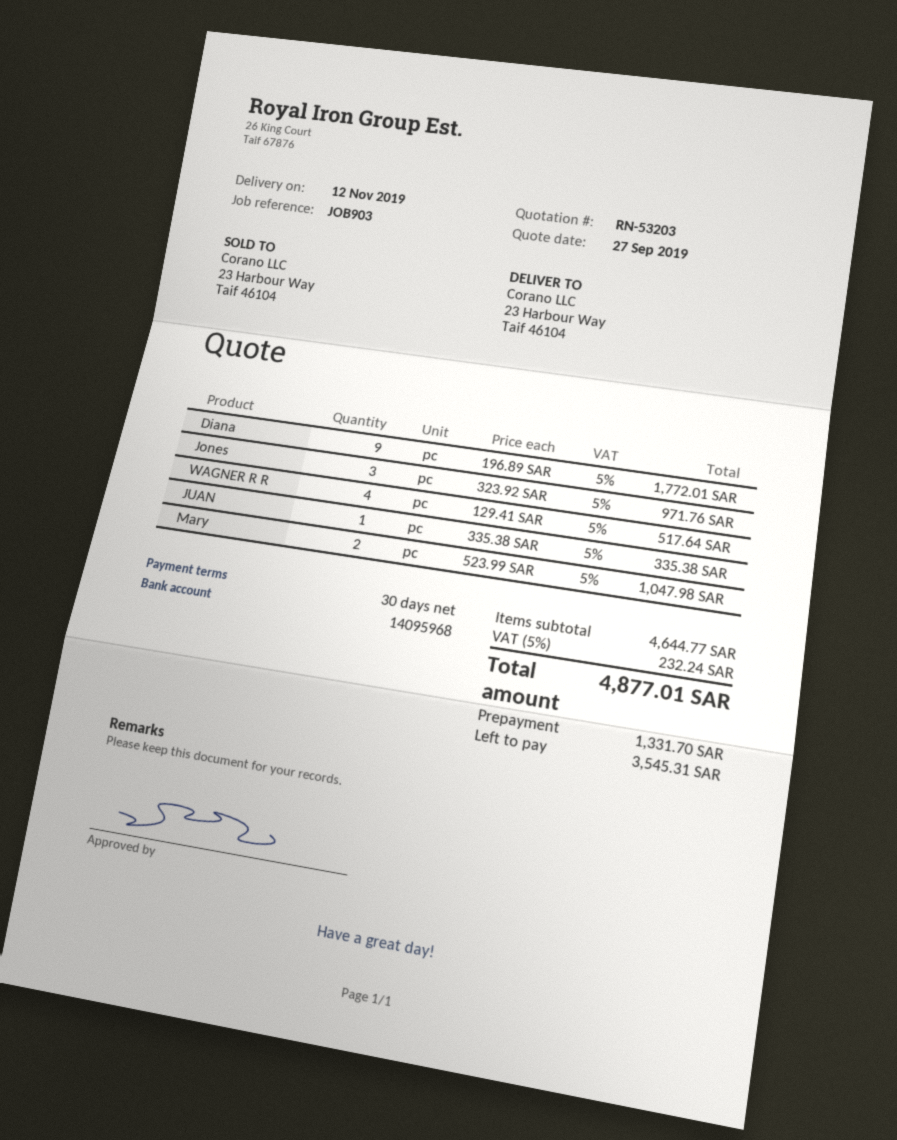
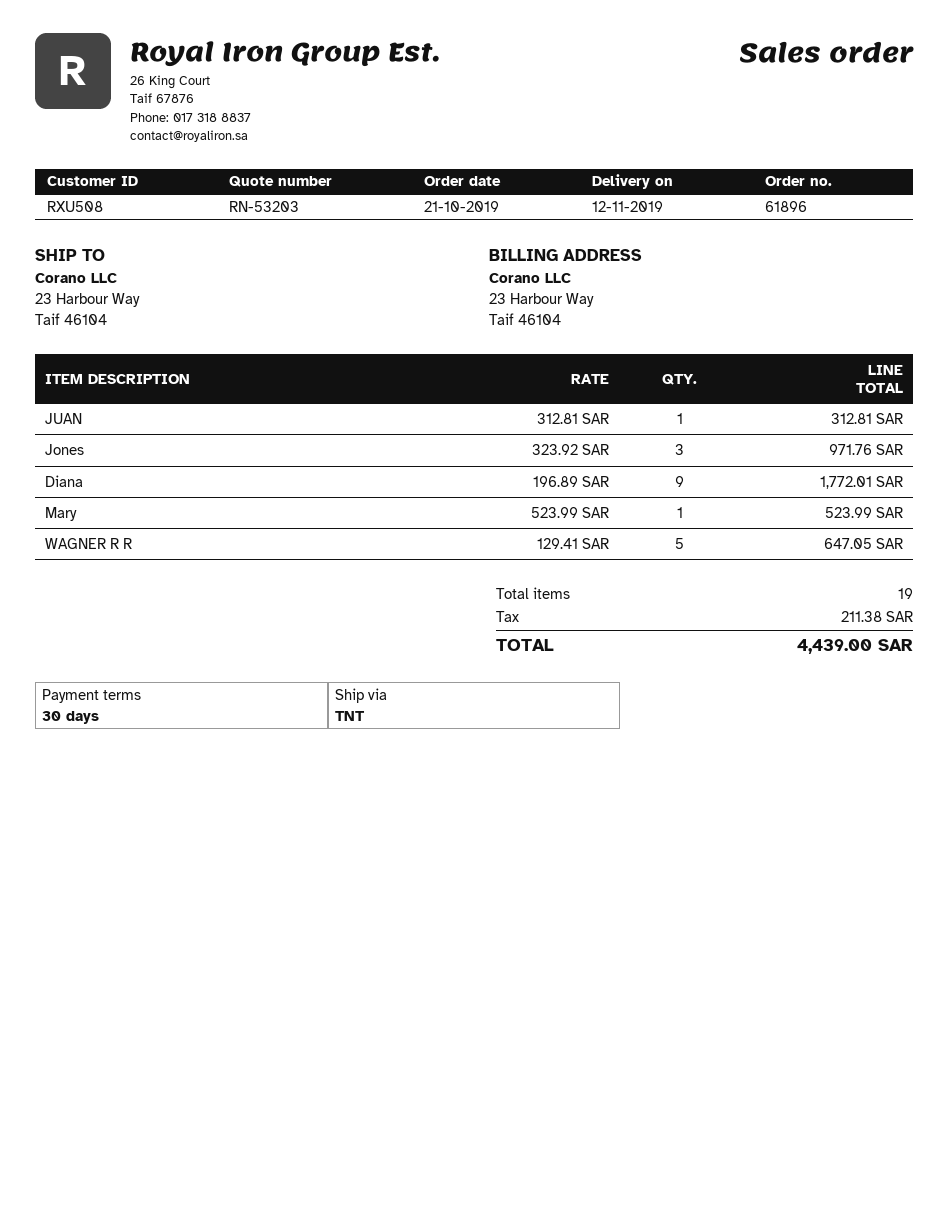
WAGNER R R: 4 x 129.41 = 517.64 -> 5 x 129.41 = 647.05
JUAN: 1 x 335.38 = 335.38 -> 1 x 312.81 = 312.81
Mary: 2 x 523.99 = 1047.98 -> 1 x 523.99 = 523.99
tax: 232.24 -> 211.38
total: 4877.01 -> 4439.00

